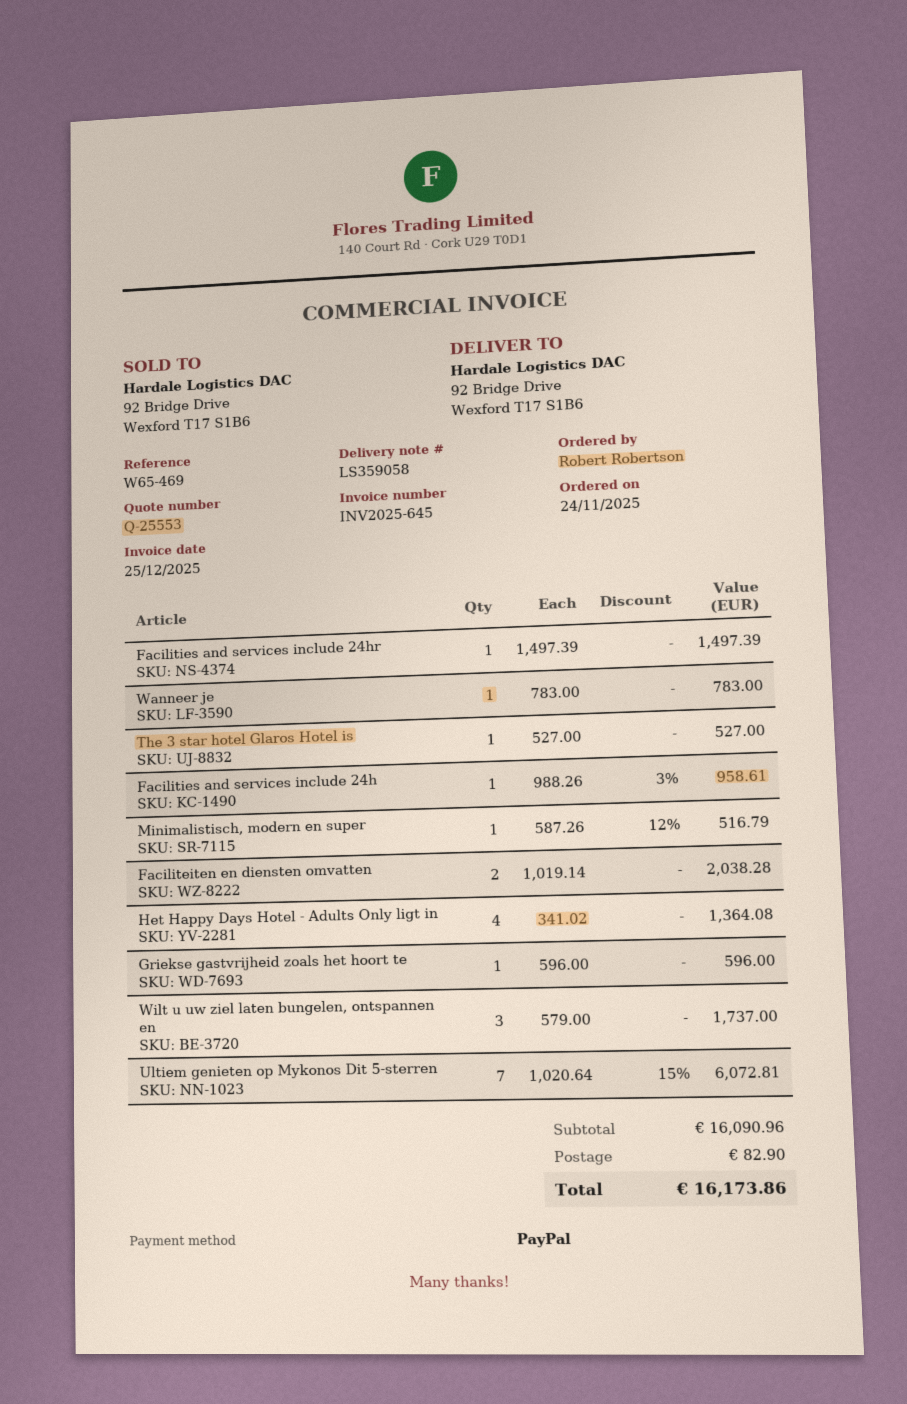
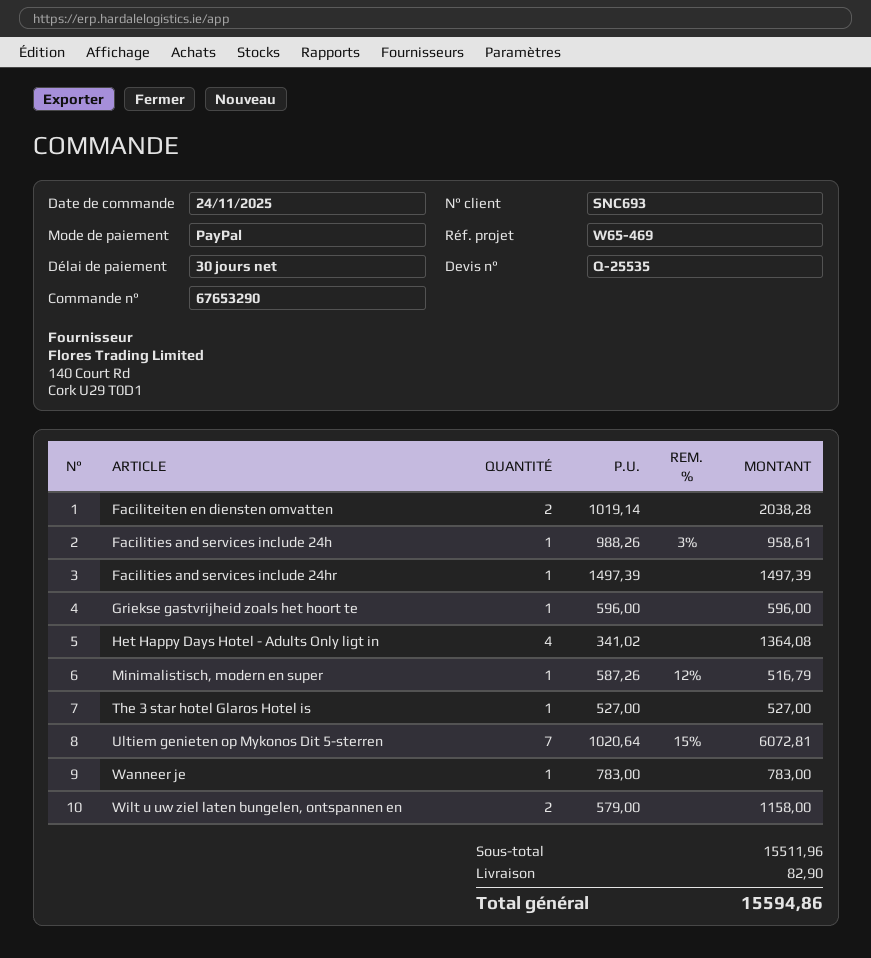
quote number: Q-25553 -> Q-25535
Wilt u uw ziel laten bungelen, ontspannen en: 3 x 579.00 = 1737.00 -> 2 x 579.00 = 1158.00
subtotal: 16090.96 -> 15511.96
total: 16173.86 -> 15594.86

